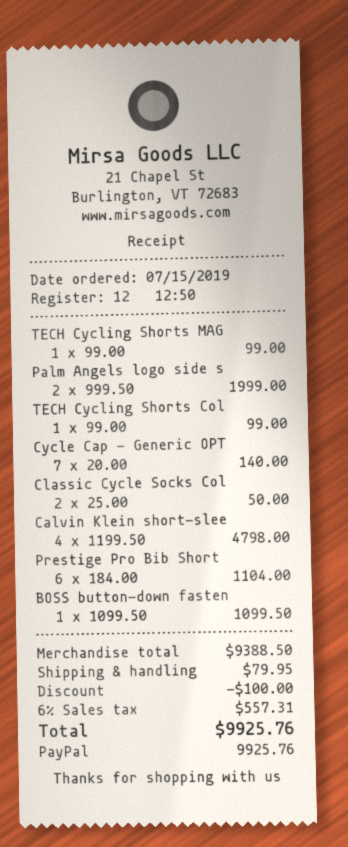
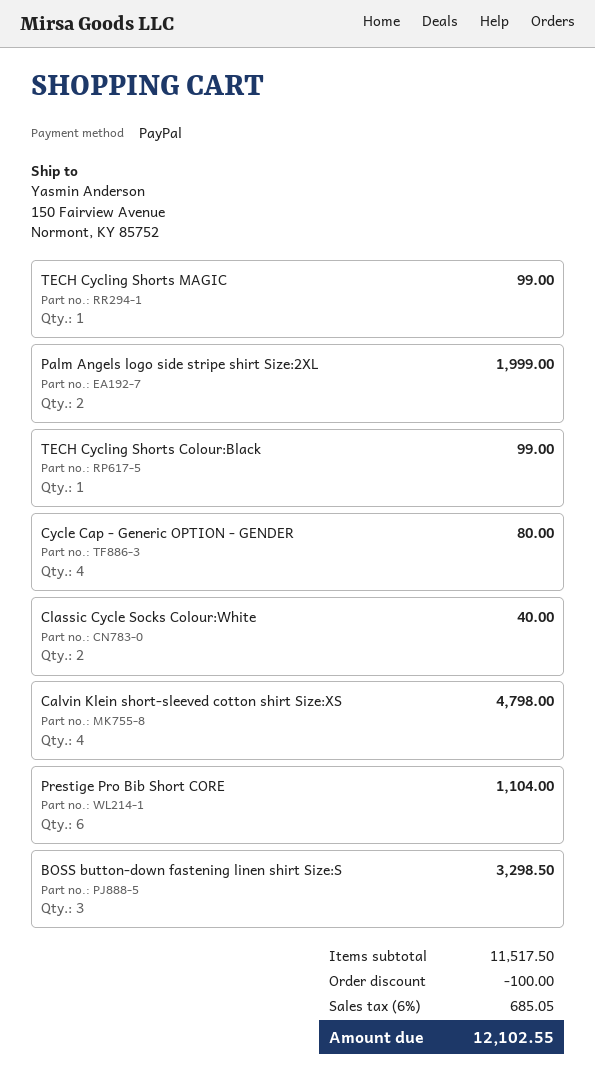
Cycle Cap - Generic OPT: 7 for 140.00 -> 4 for 80.00
Classic Cycle Socks Col: 2 for 50.00 -> 2 for 40.00
BOSS button-down fasten: 1 for 1099.50 -> 3 for 3298.50
subtotal: 9388.50 -> 11517.50
shipping: 79.95 -> none
tax: 6% = 557.31 -> 6% = 685.05
total: 9925.76 -> 12102.55

